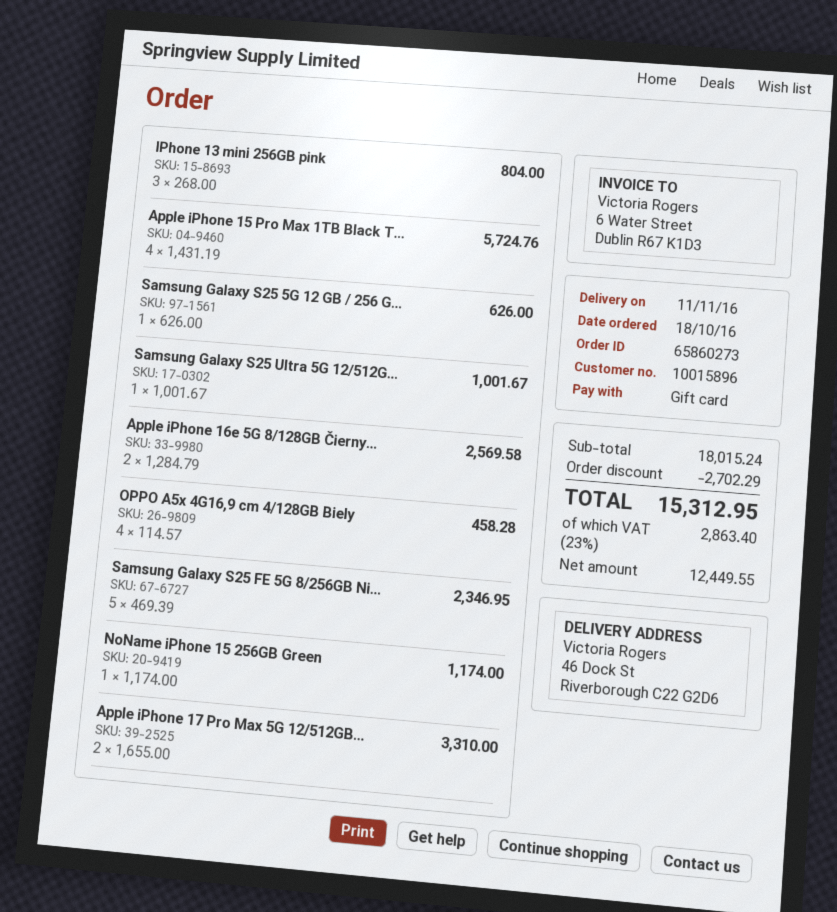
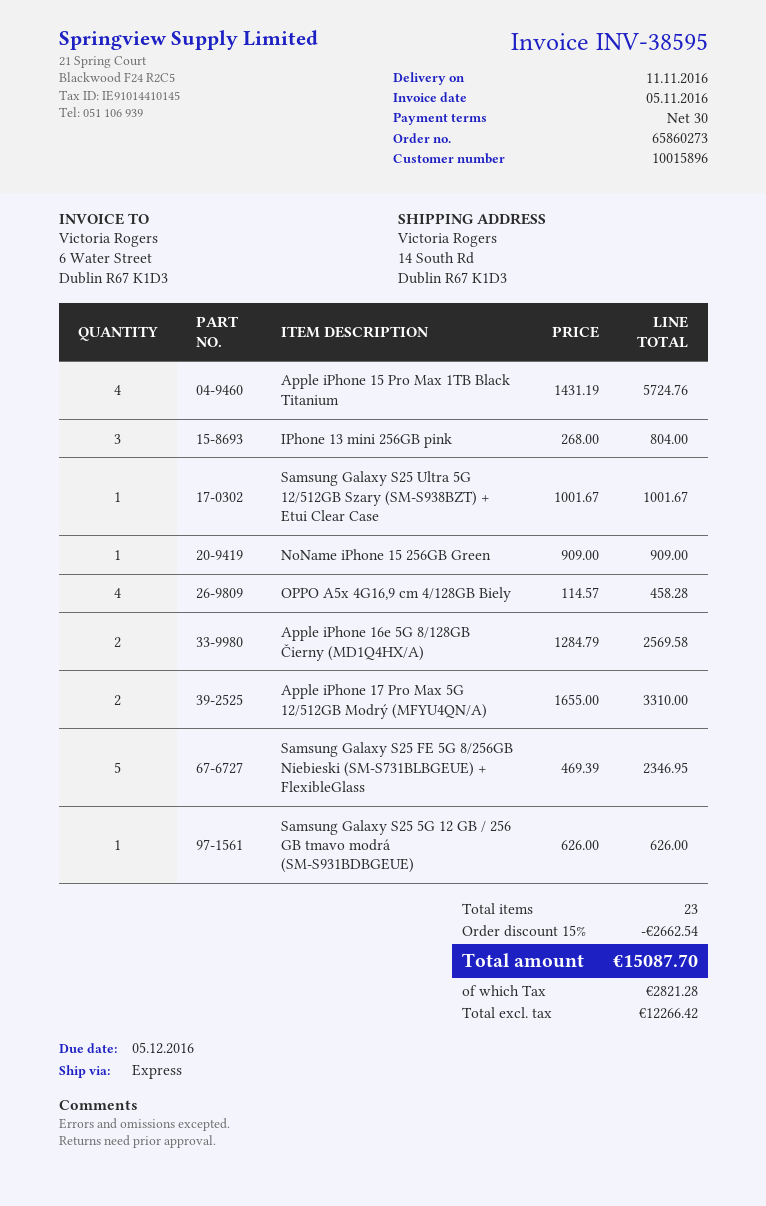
ship to: 46 Dock St, Riverborough C22 G2D6 -> 14 South Rd, Dublin R67 K1D3
NoName iPhone 15 256GB Green: 1 x 1174.00 = 1174.00 -> 1 x 909.00 = 909.00
discount: 2702.29 -> 2662.54
net: 12449.55 -> 12266.42
tax: 2863.40 -> 2821.28
total: 15312.95 -> 15087.70

